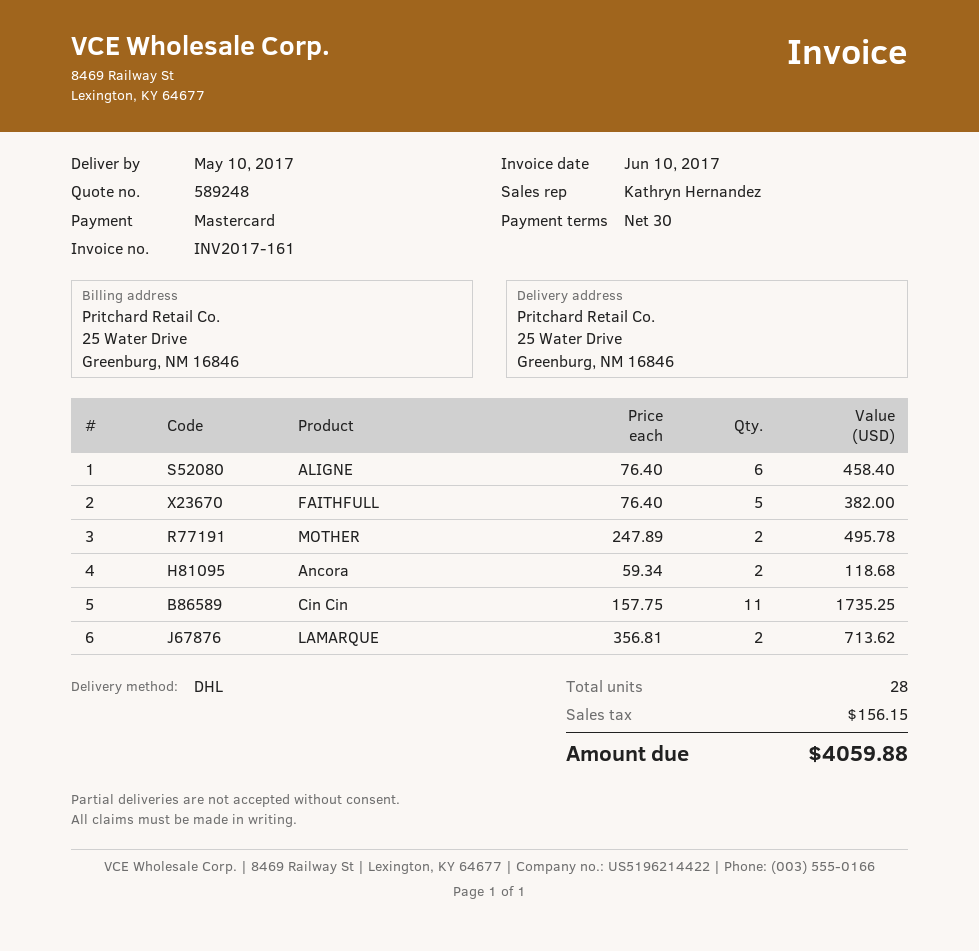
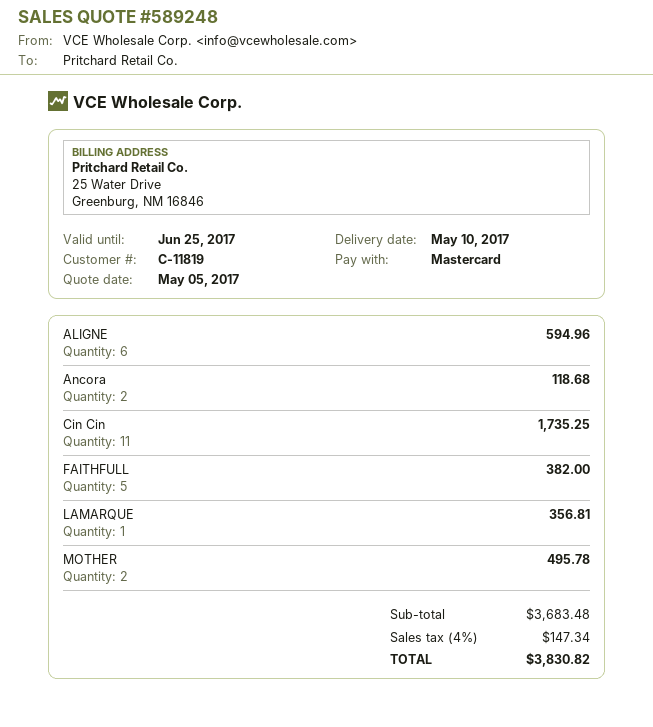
ALIGNE: 6 for 458.40 -> 6 for 594.96
LAMARQUE: 2 for 713.62 -> 1 for 356.81
tax: 156.15 -> 147.34
total: 4059.88 -> 3830.82

